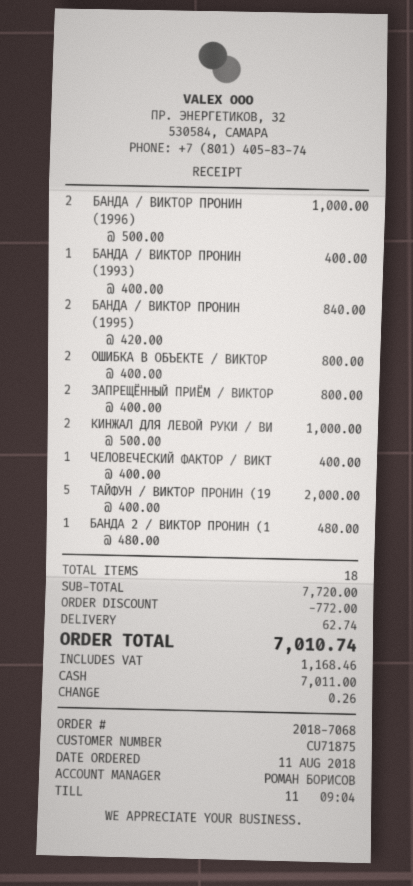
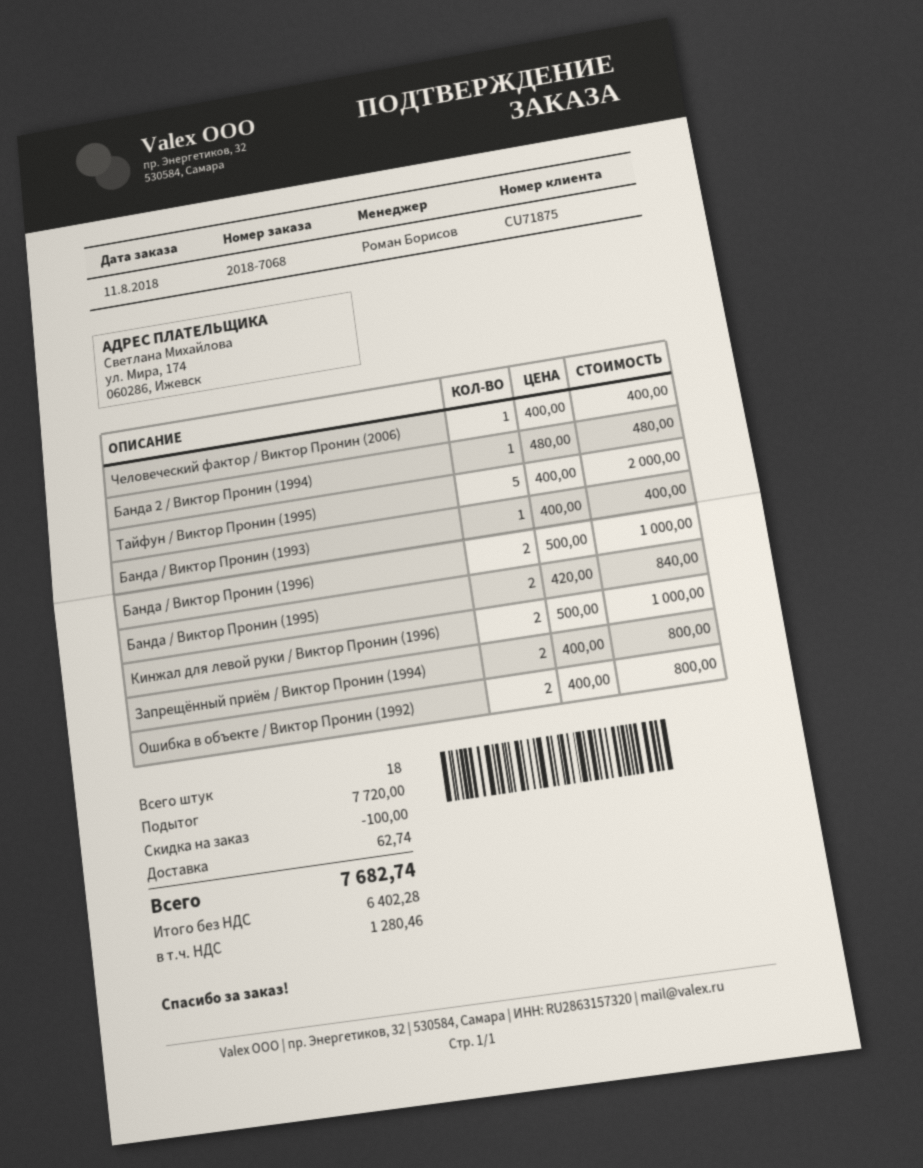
discount: 772.00 -> 100.00
tax: 1168.46 -> 1280.46
total: 7010.74 -> 7682.74

